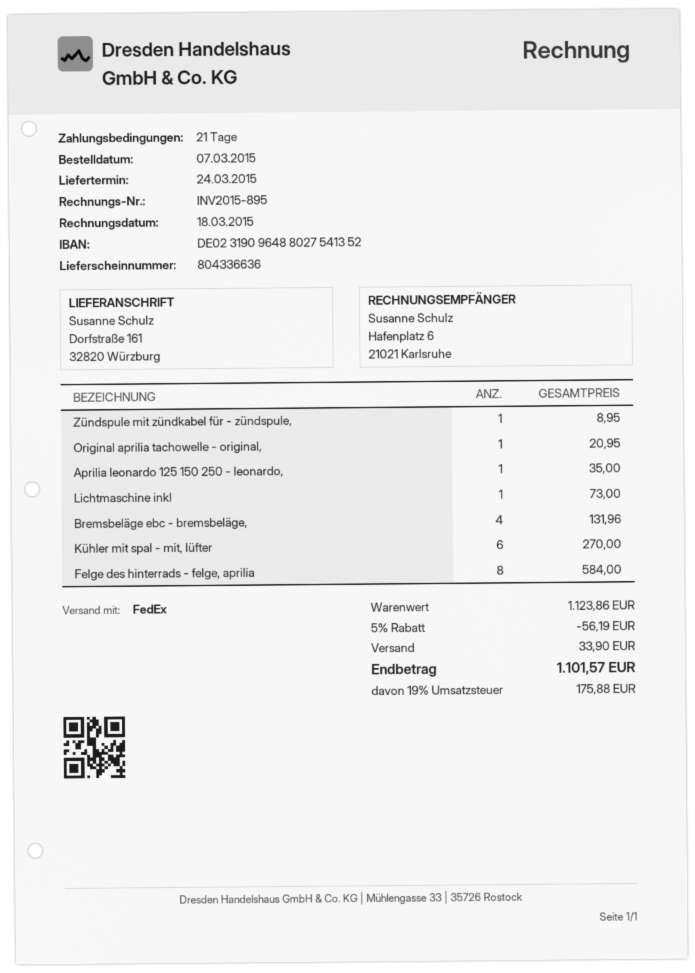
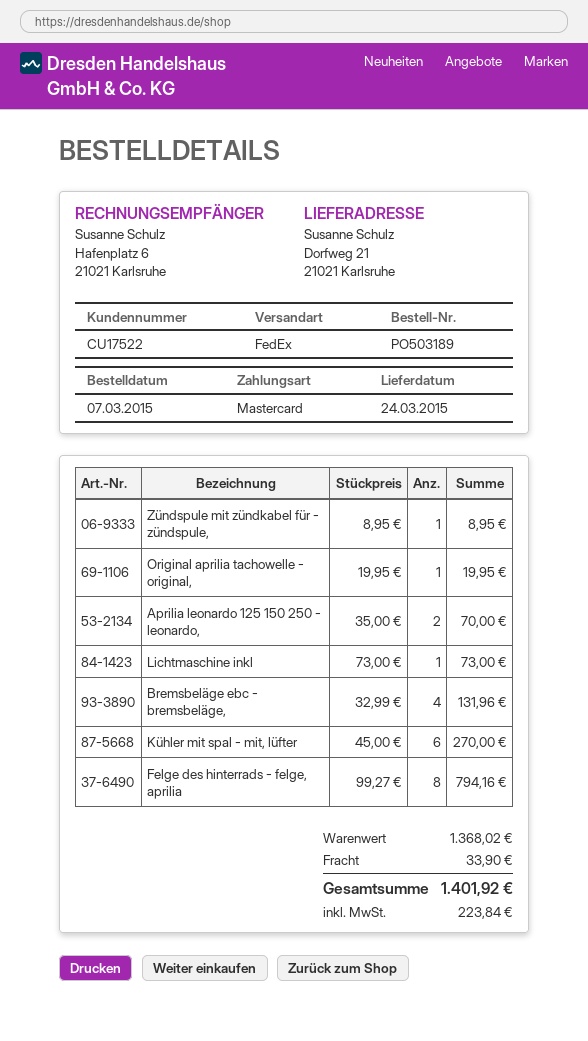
ship to: Dorfstraße 161, 32820 Würzburg -> Dorfweg 21, 21021 Karlsruhe
Original aprilia tachowelle - original,: 1 for 20.95 -> 1 for 19.95
Aprilia leonardo 125 150 250 - leonardo,: 1 for 35.00 -> 2 for 70.00
Felge des hinterrads - felge, aprilia: 8 for 584.00 -> 8 for 794.16
subtotal: 1123.86 -> 1368.02
discount: 5% = 56.19 -> none
tax: 175.88 -> 223.84
total: 1101.57 -> 1401.92

